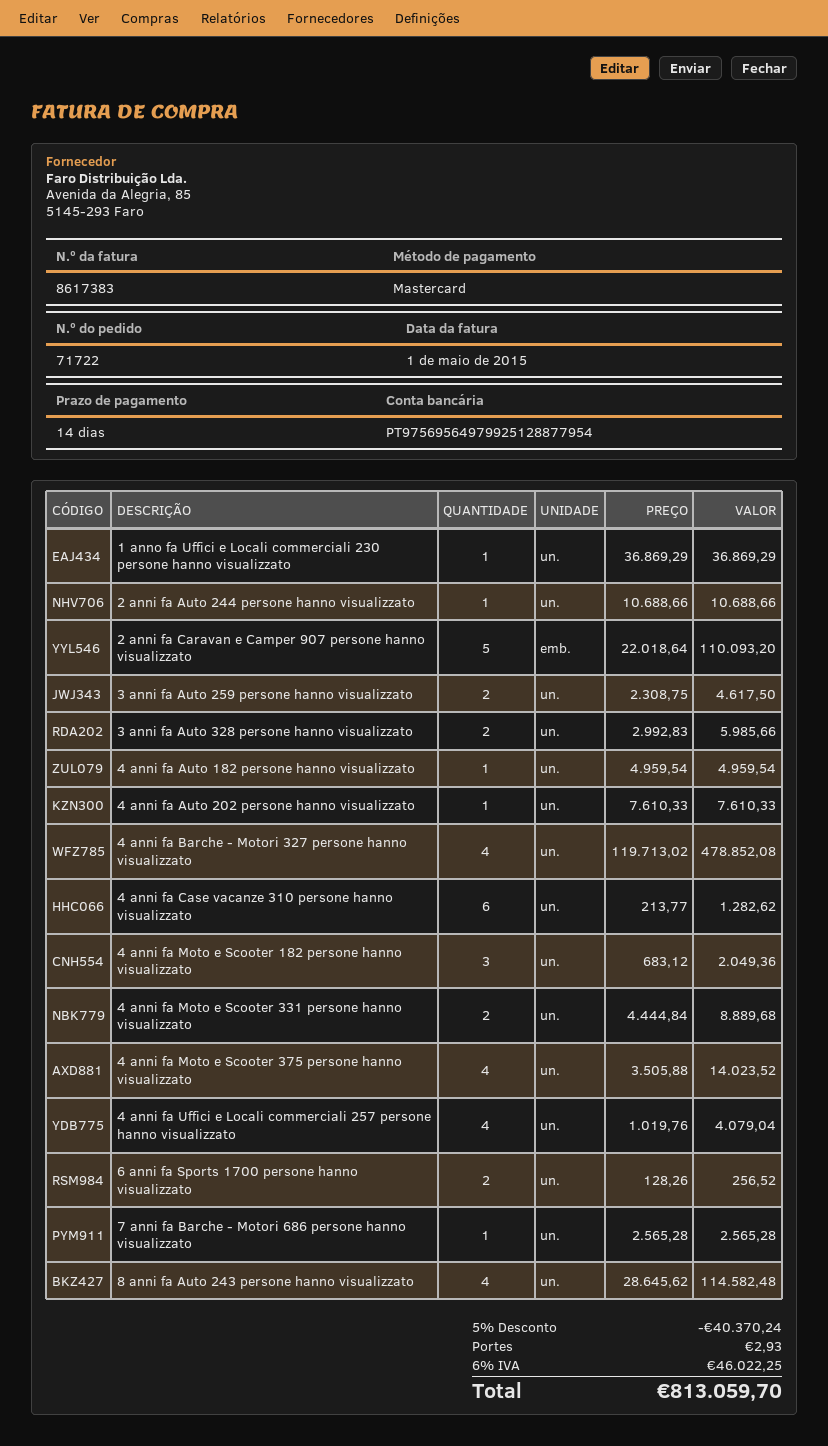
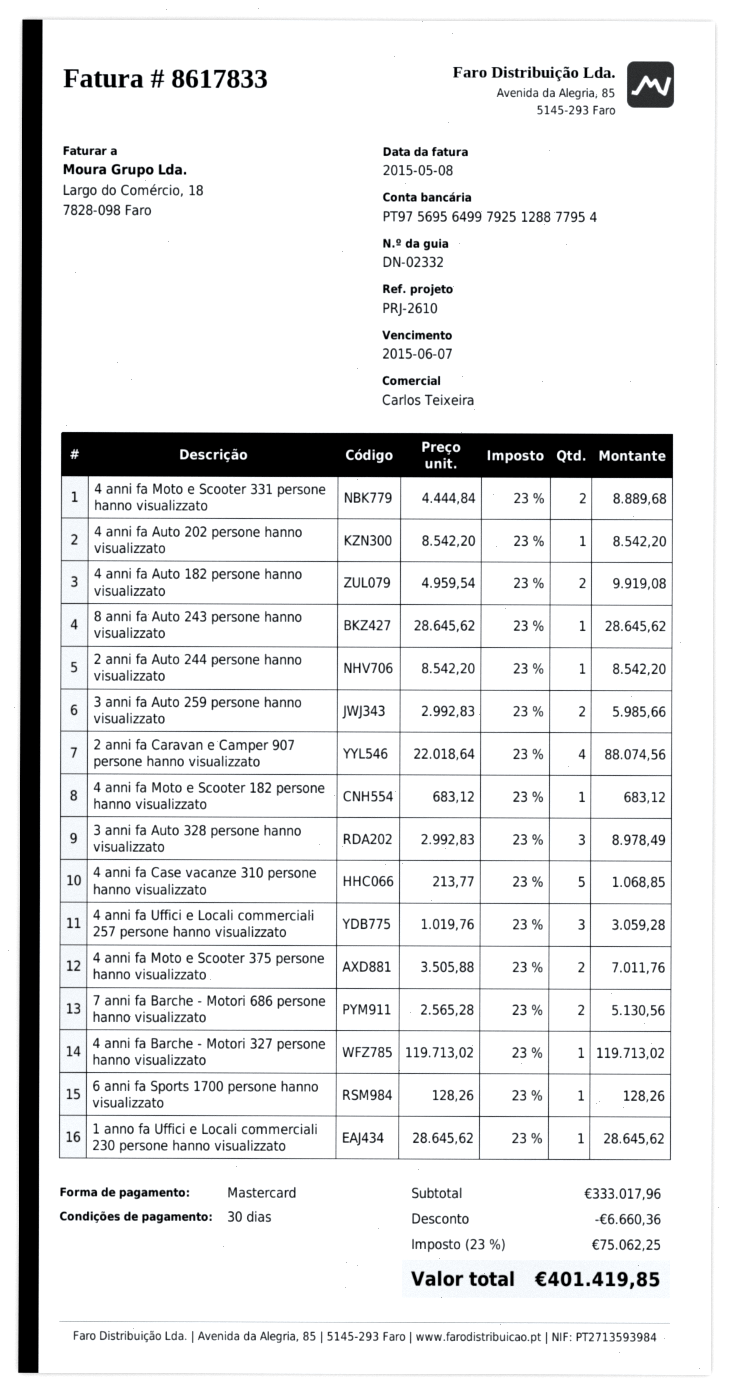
invoice number: 8617383 -> 8617833
invoice date: 2015-05-01 -> 2015-05-08
payment terms: 14 days -> 30 days
bank account: PT97569564979925128877954 -> PT97569564997925128877954
1 anno fa Uffici e Locali commerciali 230 persone hanno visualizzato: 1 x 36869.29 = 36869.29 -> 1 x 28645.62 = 28645.62
2 anni fa Auto 244 persone hanno visualizzato: 1 x 10688.66 = 10688.66 -> 1 x 8542.20 = 8542.20
2 anni fa Caravan e Camper 907 persone hanno visualizzato: 5 x 22018.64 = 110093.20 -> 4 x 22018.64 = 88074.56
3 anni fa Auto 259 persone hanno visualizzato: 2 x 2308.75 = 4617.50 -> 2 x 2992.83 = 5985.66
3 anni fa Auto 328 persone hanno visualizzato: 2 x 2992.83 = 5985.66 -> 3 x 2992.83 = 8978.49
4 anni fa Auto 182 persone hanno visualizzato: 1 x 4959.54 = 4959.54 -> 2 x 4959.54 = 9919.08
4 anni fa Auto 202 persone hanno visualizzato: 1 x 7610.33 = 7610.33 -> 1 x 8542.20 = 8542.20
4 anni fa Barche - Motori 327 persone hanno visualizzato: 4 x 119713.02 = 478852.08 -> 1 x 119713.02 = 119713.02
4 anni fa Case vacanze 310 persone hanno visualizzato: 6 x 213.77 = 1282.62 -> 5 x 213.77 = 1068.85
4 anni fa Moto e Scooter 182 persone hanno visualizzato: 3 x 683.12 = 2049.36 -> 1 x 683.12 = 683.12
4 anni fa Moto e Scooter 375 persone hanno visualizzato: 4 x 3505.88 = 14023.52 -> 2 x 3505.88 = 7011.76
4 anni fa Uffici e Locali commerciali 257 persone hanno visualizzato: 4 x 1019.76 = 4079.04 -> 3 x 1019.76 = 3059.28
6 anni fa Sports 1700 persone hanno visualizzato: 2 x 128.26 = 256.52 -> 1 x 128.26 = 128.26
7 anni fa Barche - Motori 686 persone hanno visualizzato: 1 x 2565.28 = 2565.28 -> 2 x 2565.28 = 5130.56
8 anni fa Auto 243 persone hanno visualizzato: 4 x 28645.62 = 114582.48 -> 1 x 28645.62 = 28645.62
discount: 40370.24 -> 6660.36
shipping: 2.93 -> none
tax: 6% = 46022.25 -> 23% = 75062.25
total: 813059.70 -> 401419.85

